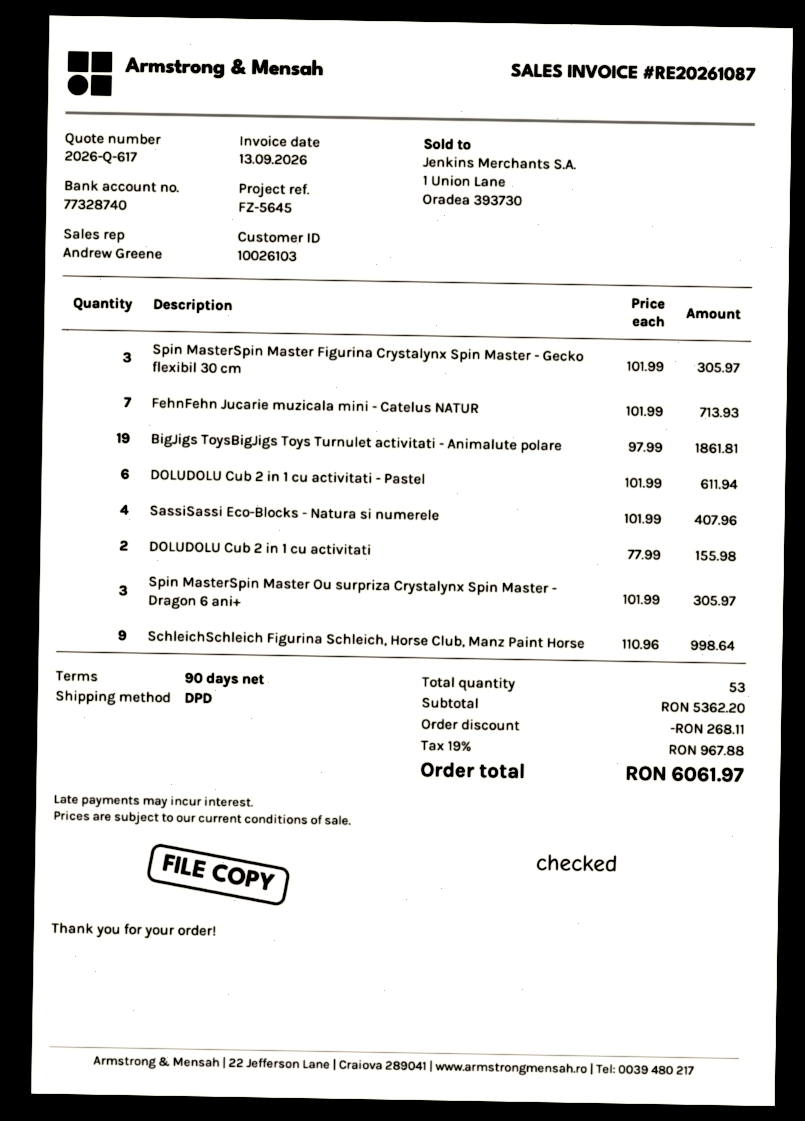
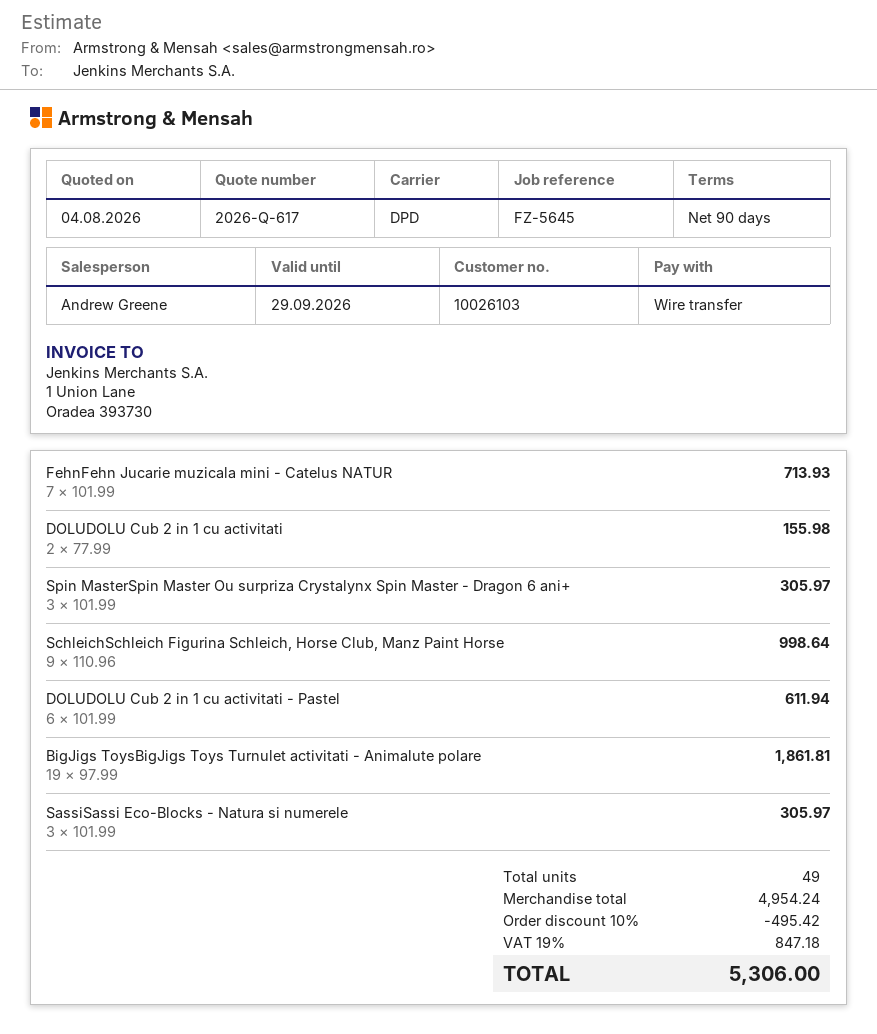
Spin MasterSpin Master Figurina Crystalynx Spin Master - Gecko flexibil 30 cm: 3 x 101.99 = 305.97 -> none
SassiSassi Eco-Blocks - Natura si numerele: 4 x 101.99 = 407.96 -> 3 x 101.99 = 305.97
total quantity: 53 -> 49
subtotal: 5362.20 -> 4954.24
discount: 268.11 -> 495.42
tax: 19% = 967.88 -> 19% = 847.18
total: 6061.97 -> 5306.00

